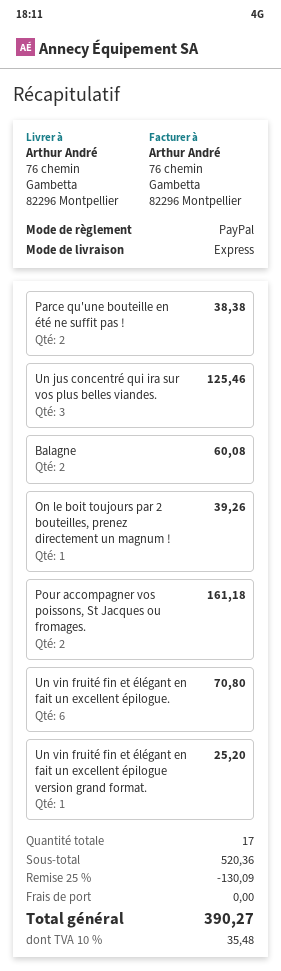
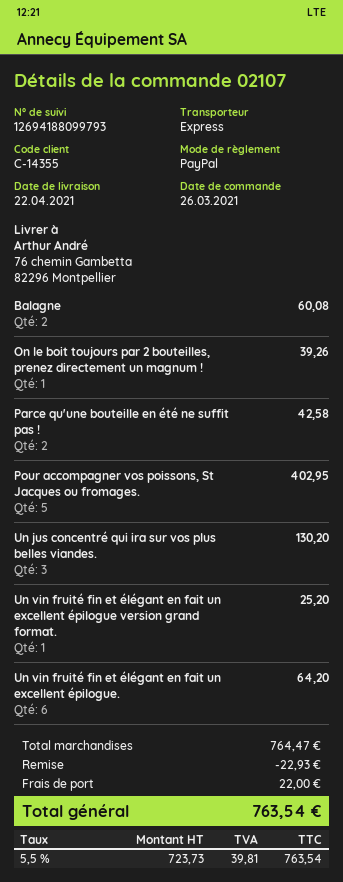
Parce qu'une bouteille en été ne suffit pas !: 2 for 38.38 -> 2 for 42.58
Un jus concentré qui ira sur vos plus belles viandes.: 3 for 125.46 -> 3 for 130.20
Pour accompagner vos poissons, St Jacques ou fromages.: 2 for 161.18 -> 5 for 402.95
Un vin fruité fin et élégant en fait un excellent épilogue.: 6 for 70.80 -> 6 for 64.20
subtotal: 520.36 -> 764.47
discount: 130.09 -> 22.93
shipping: 0.00 -> 22.00
tax: 10% = 35.48 -> 5.5% = 39.81
total: 390.27 -> 763.54

